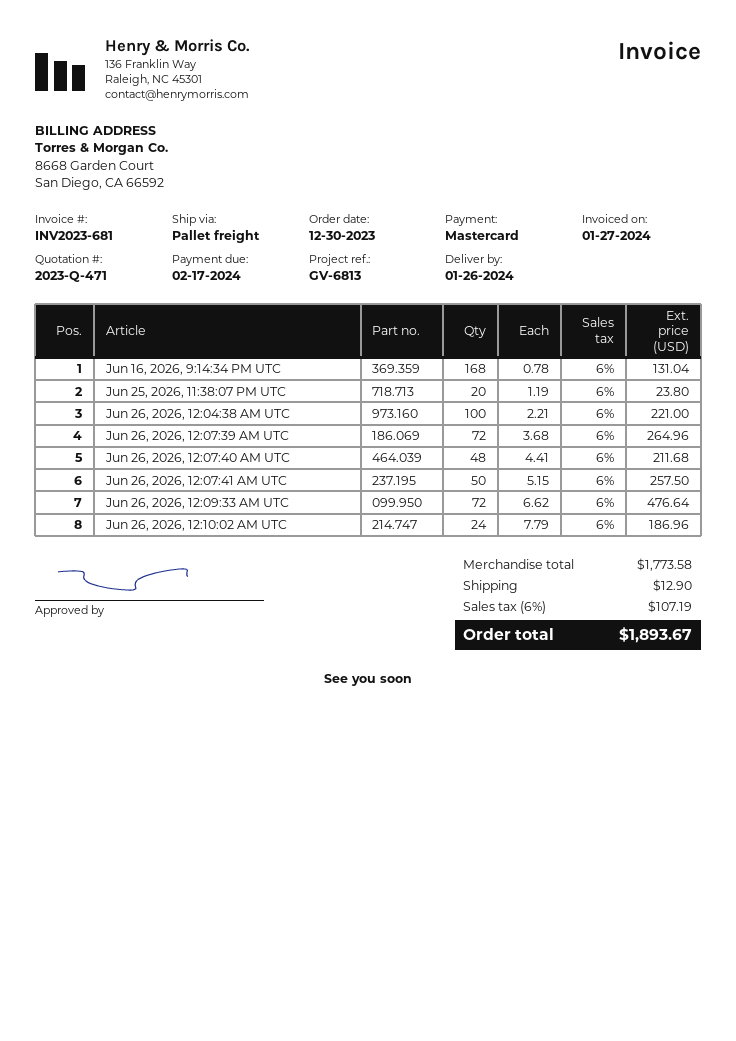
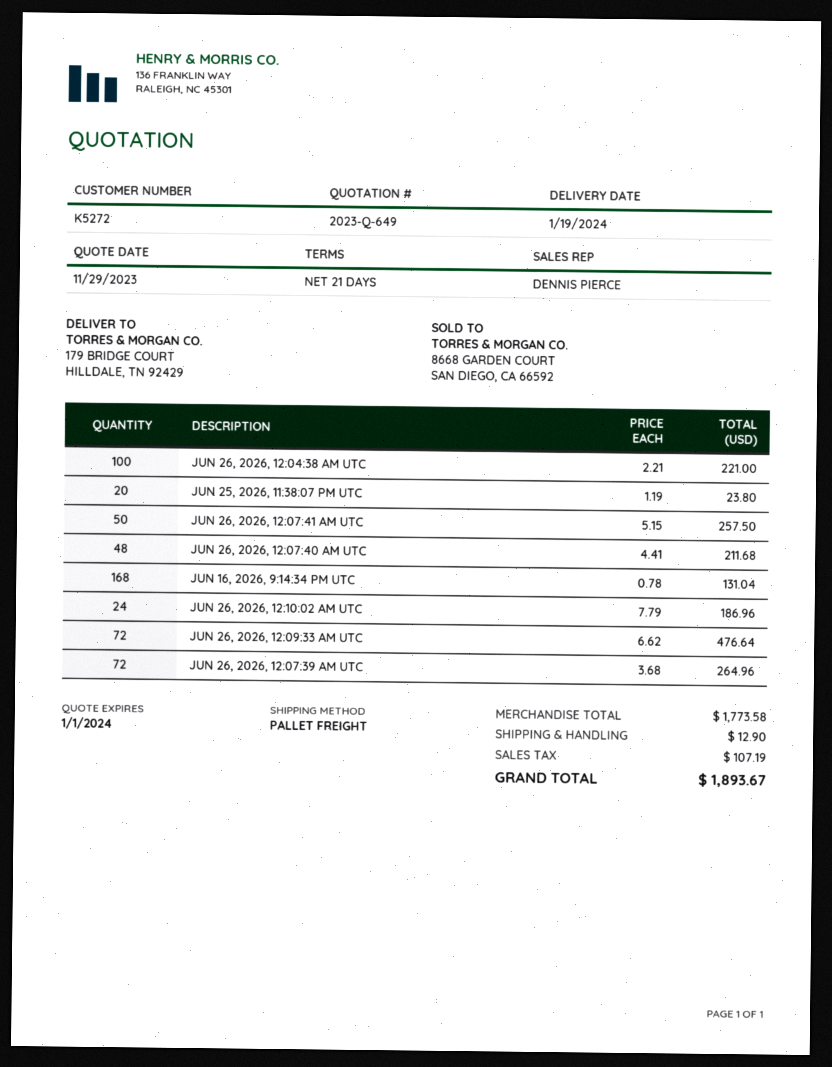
quote number: 2023-Q-471 -> 2023-Q-649
delivery date: 2024-01-26 -> 2024-01-19

